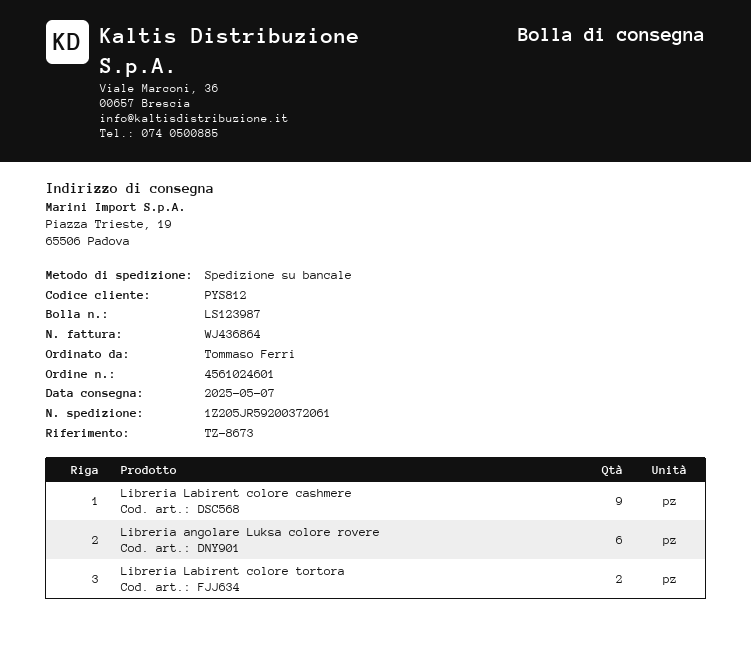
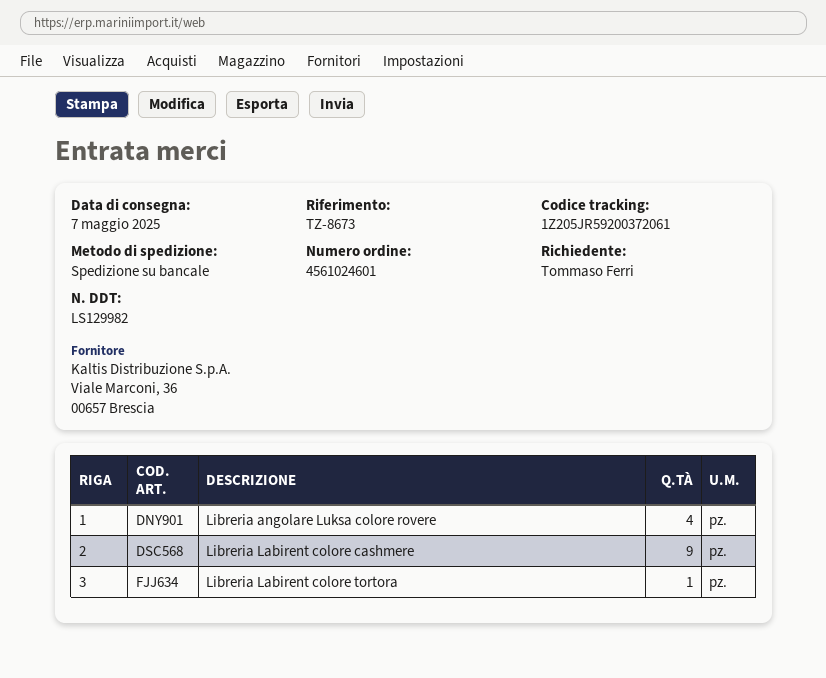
delivery note number: LS123987 -> LS129982
Libreria angolare Luksa colore rovere: 6 -> 4
Libreria Labirent colore tortora: 2 -> 1

